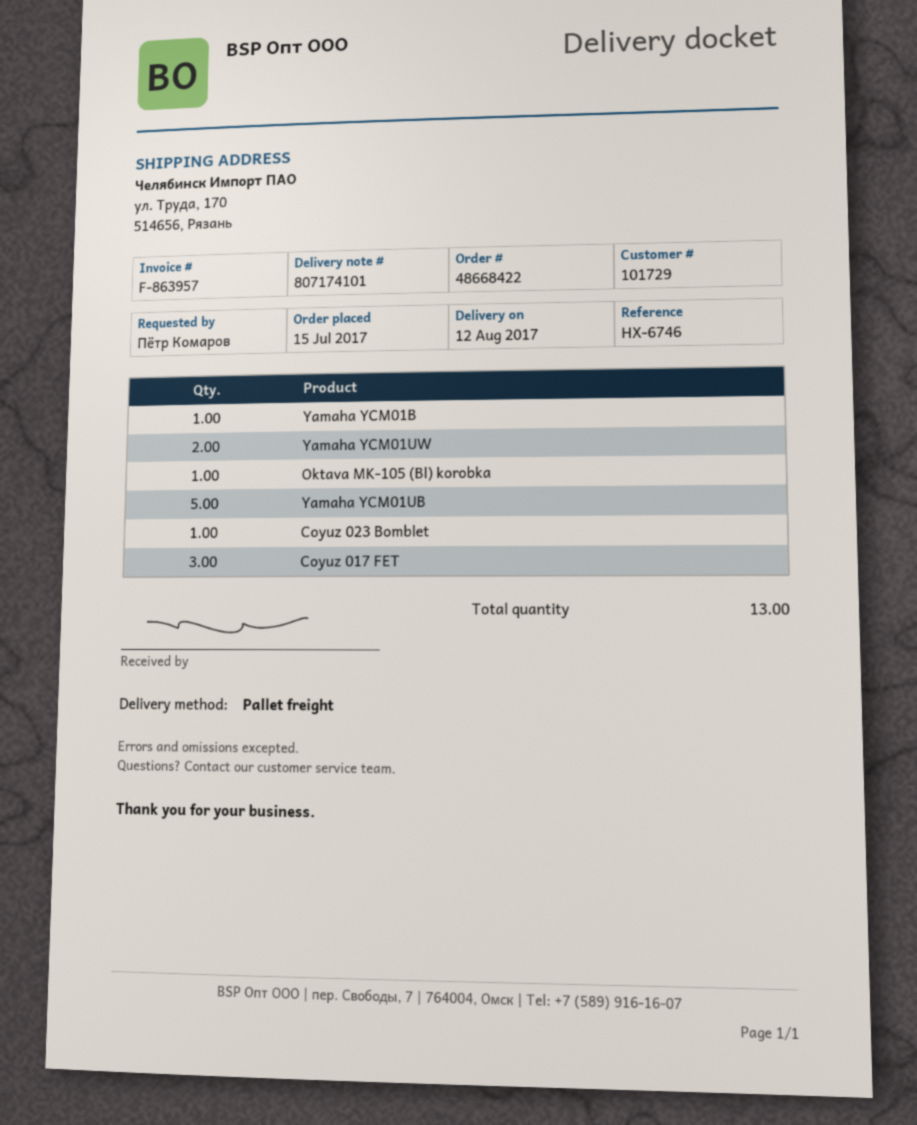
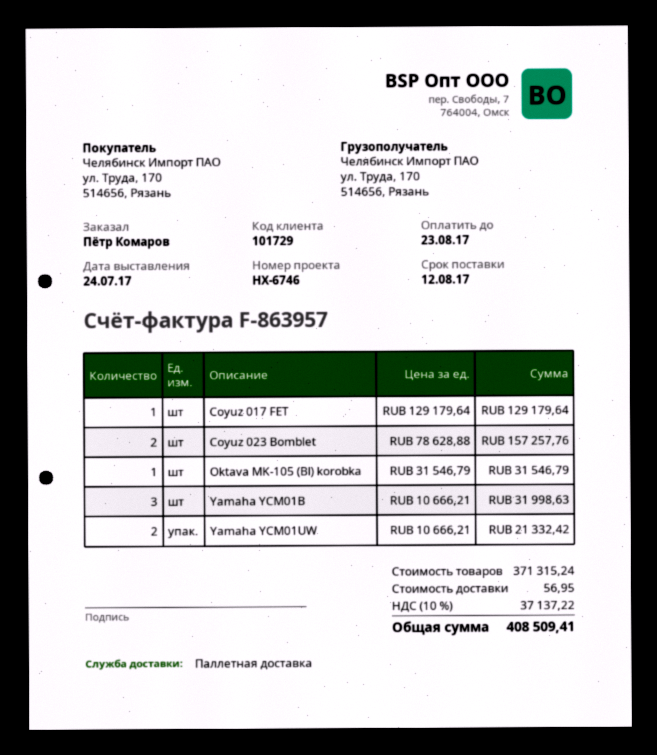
Yamaha YCM01B: 1 -> 3
Yamaha YCM01UB: 5 -> none
Coyuz 023 Bomblet: 1 -> 2
Coyuz 017 FET: 3 -> 1

